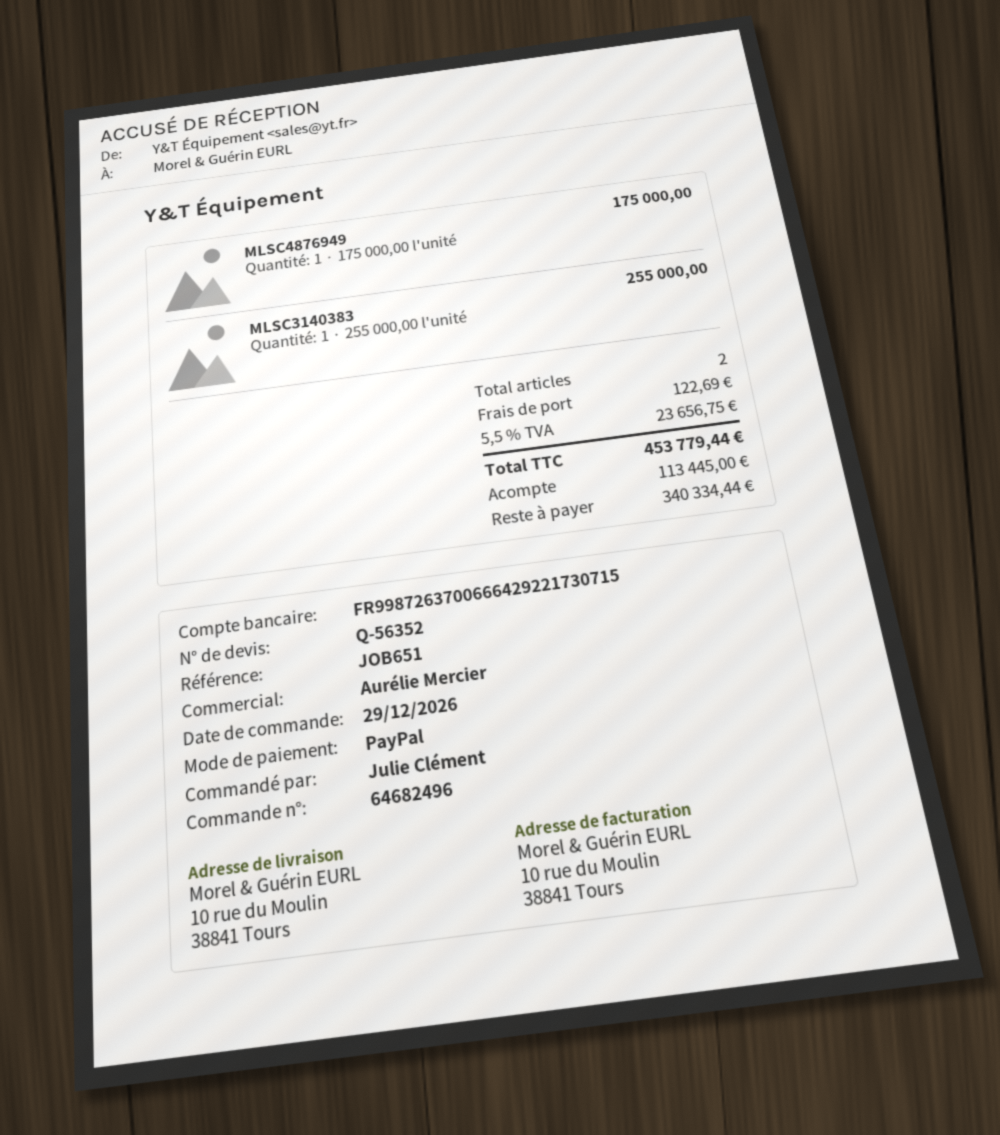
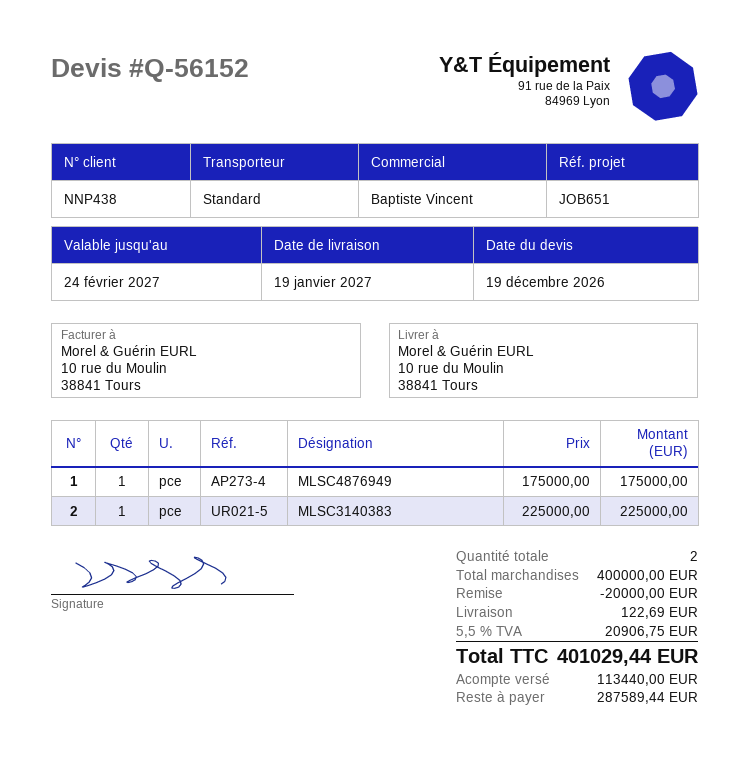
quote number: Q-56352 -> Q-56152
sales rep: Aurélie Mercier -> Baptiste Vincent
MLSC3140383: 1 x 255000.00 = 255000.00 -> 1 x 225000.00 = 225000.00
discount: none -> 20000.00
tax: 5.5% = 23656.75 -> 5.5% = 20906.75
total: 453779.44 -> 401029.44
deposit: 113445.00 -> 113440.00
balance: 340334.44 -> 287589.44

